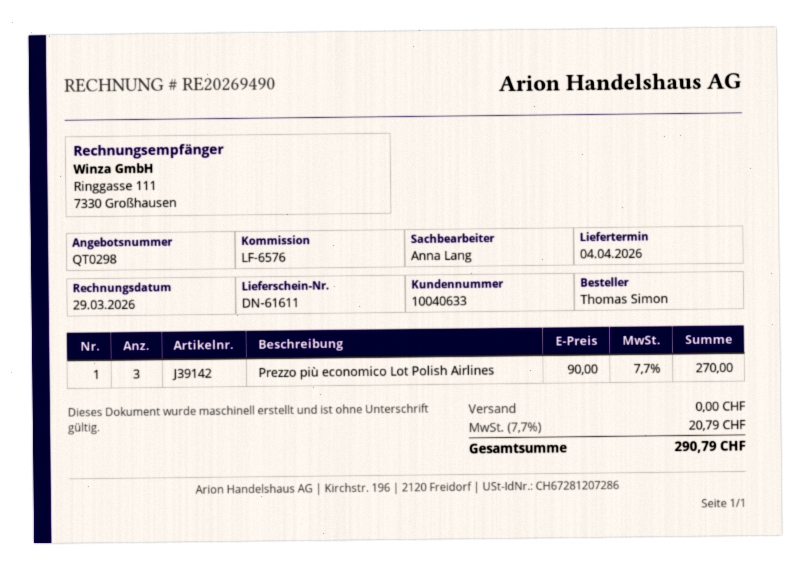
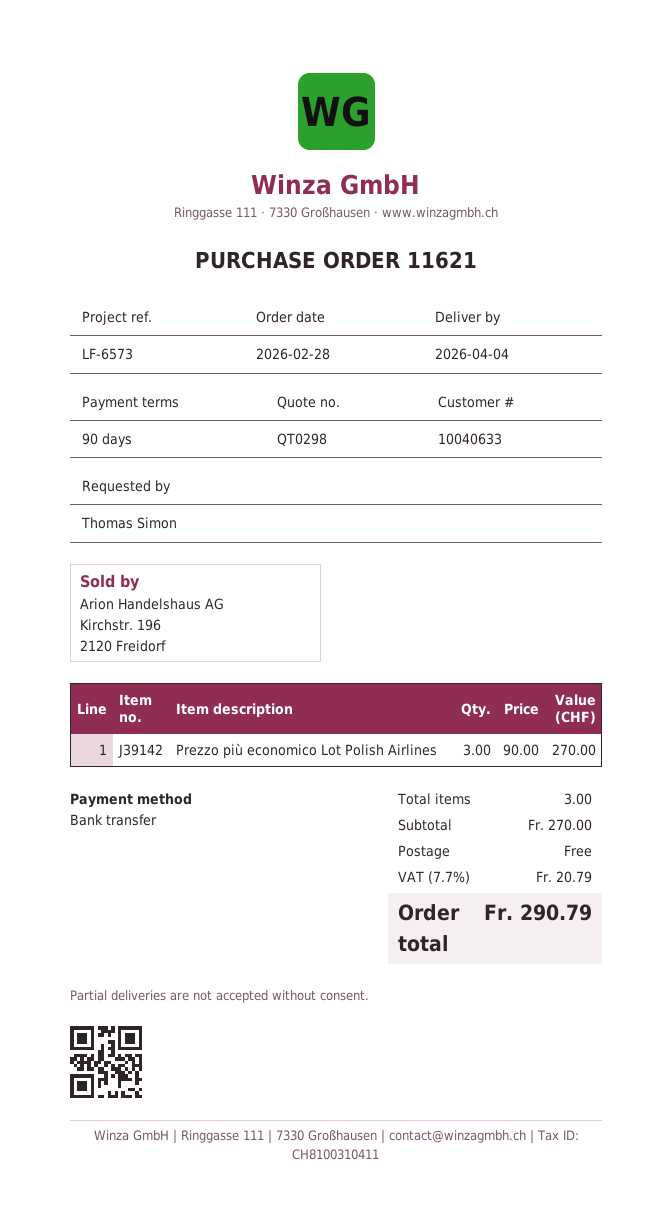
reference: LF-6576 -> LF-6573

